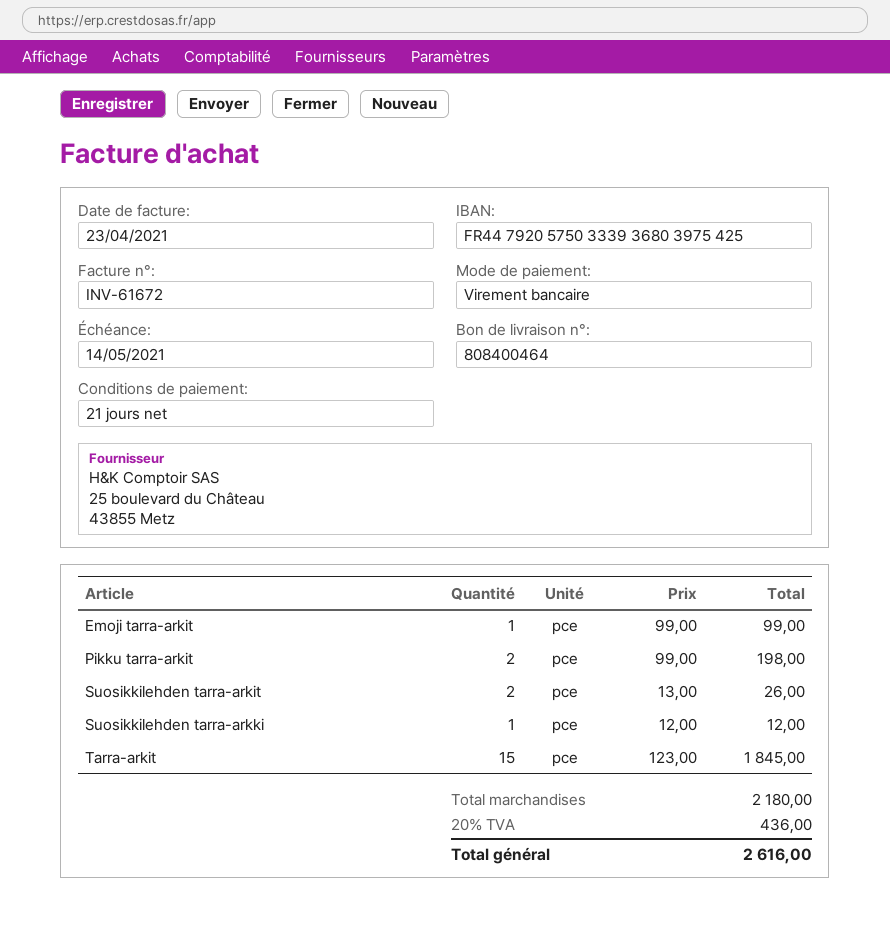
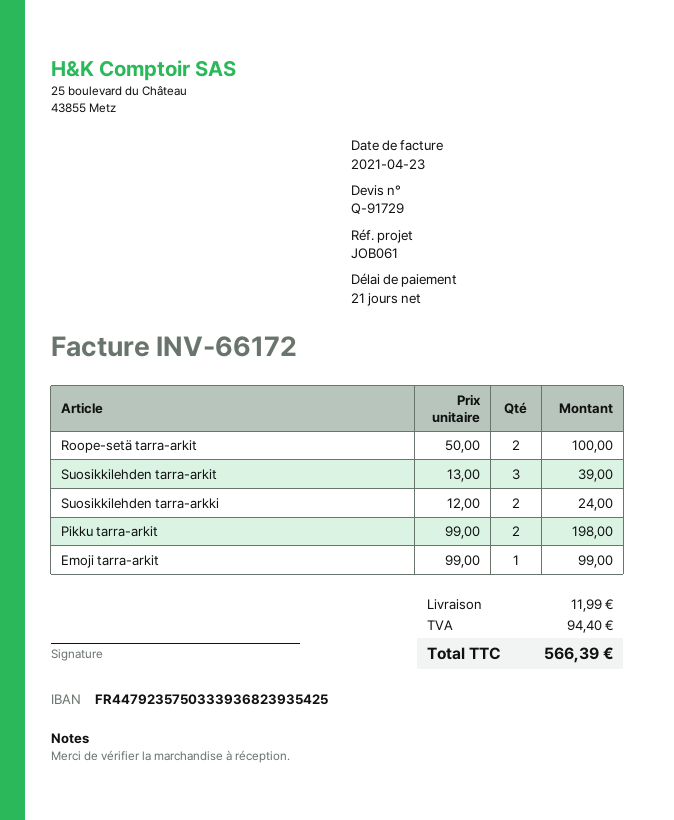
invoice number: INV-61672 -> INV-66172
bank account: FR4479205750333936803975425 -> FR4479235750333936823935425
Suosikkilehden tarra-arkit: 2 x 13.00 = 26.00 -> 3 x 13.00 = 39.00
Suosikkilehden tarra-arkki: 1 x 12.00 = 12.00 -> 2 x 12.00 = 24.00
Tarra-arkit: 15 x 123.00 = 1845.00 -> none
Roope-setä tarra-arkit: none -> 2 x 50.00 = 100.00
shipping: none -> 11.99
tax: 436.00 -> 94.40
total: 2616.00 -> 566.39

